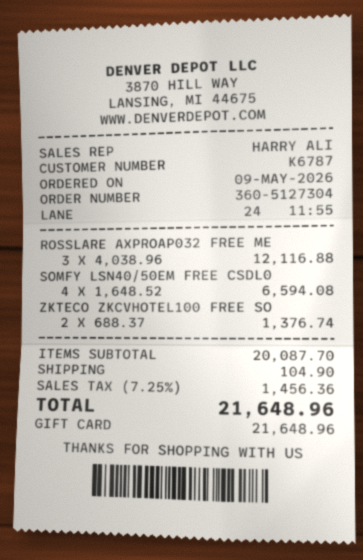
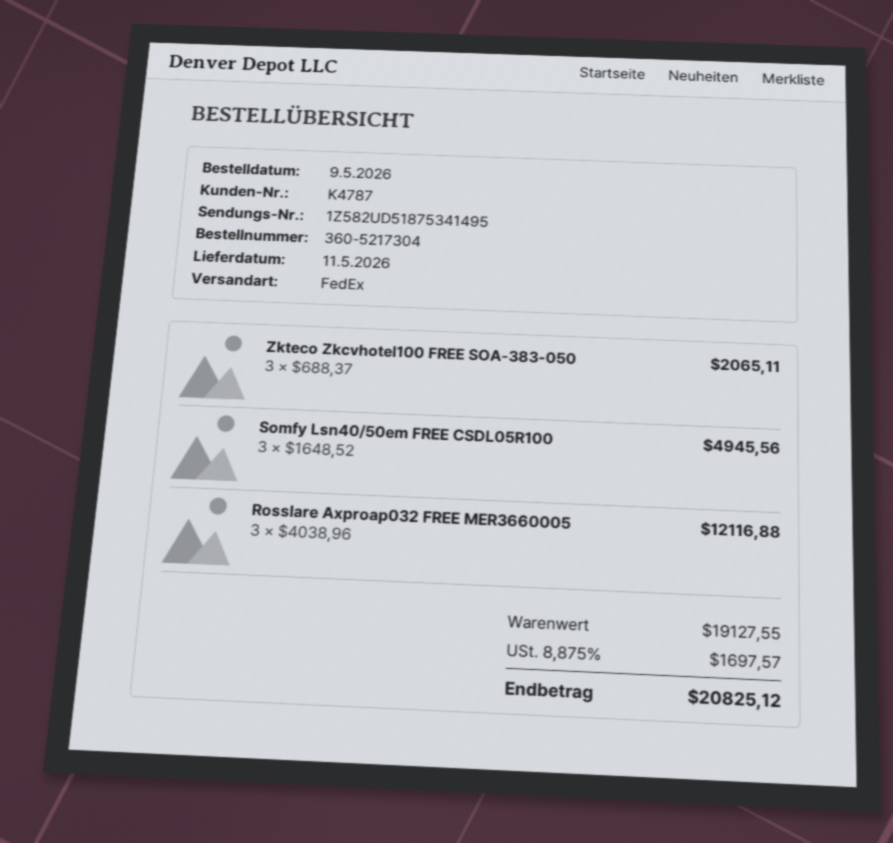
order number: 360-5127304 -> 360-5217304
customer number: K6787 -> K4787
SOMFY LSN40/50EM FREE CSDL0: 4 x 1648.52 = 6594.08 -> 3 x 1648.52 = 4945.56
ZKTECO ZKCVHOTEL100 FREE SO: 2 x 688.37 = 1376.74 -> 3 x 688.37 = 2065.11
subtotal: 20087.70 -> 19127.55
shipping: 104.90 -> none
tax: 7.25% = 1456.36 -> 8.875% = 1697.57
total: 21648.96 -> 20825.12

